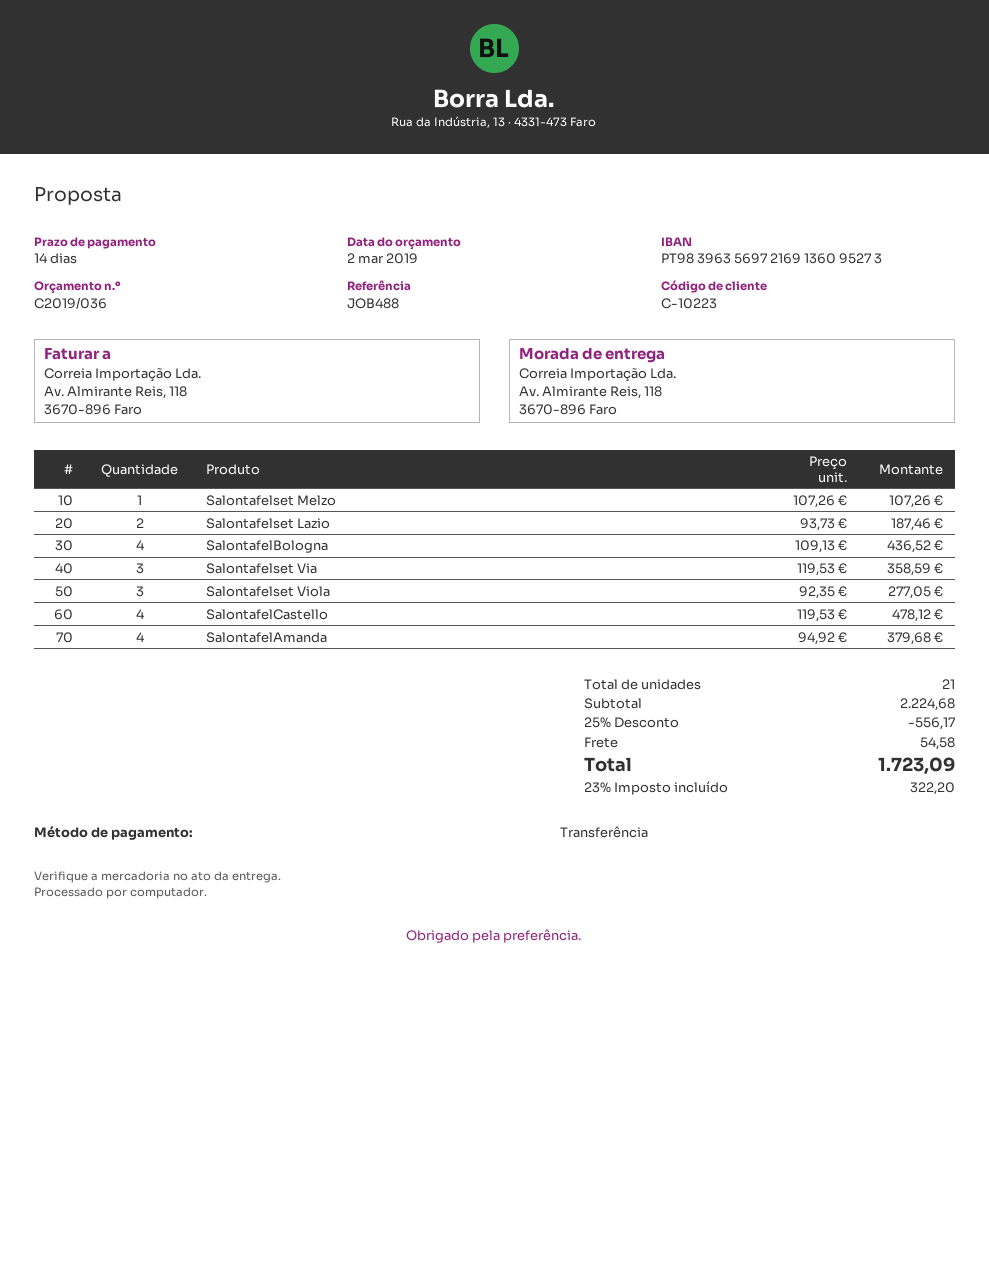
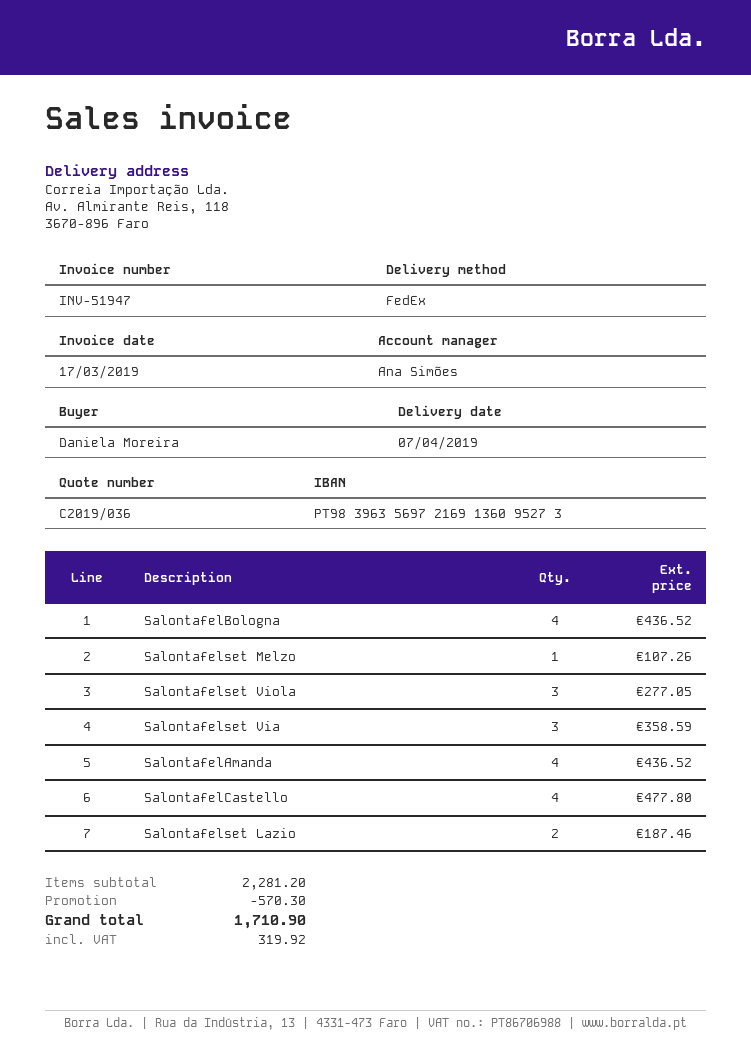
SalontafelCastello: 4 for 478.12 -> 4 for 477.80
SalontafelAmanda: 4 for 379.68 -> 4 for 436.52
subtotal: 2224.68 -> 2281.20
discount: 556.17 -> 570.30
shipping: 54.58 -> none
tax: 322.20 -> 319.92
total: 1723.09 -> 1710.90

